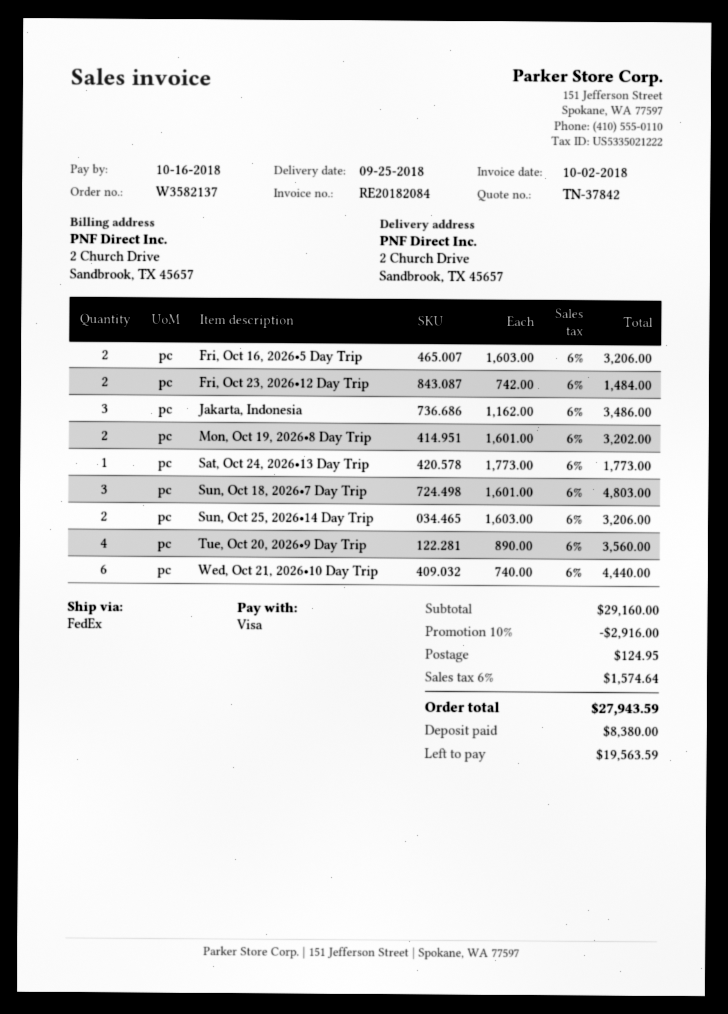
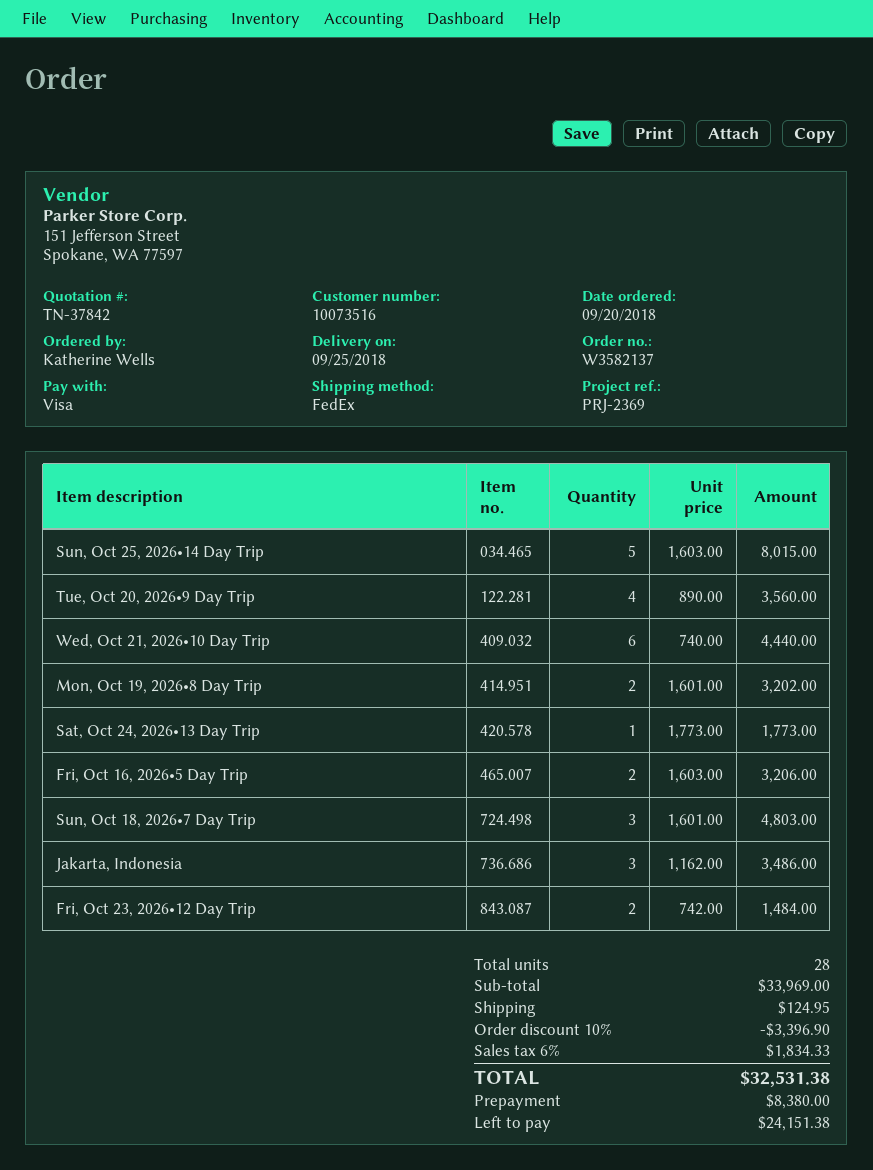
Sun, Oct 25, 2026•14 Day Trip: 2 x 1603.00 = 3206.00 -> 5 x 1603.00 = 8015.00
subtotal: 29160.00 -> 33969.00
discount: 10% = 2916.00 -> 10% = 3396.90
tax: 6% = 1574.64 -> 6% = 1834.33
total: 27943.59 -> 32531.38
balance: 19563.59 -> 24151.38

